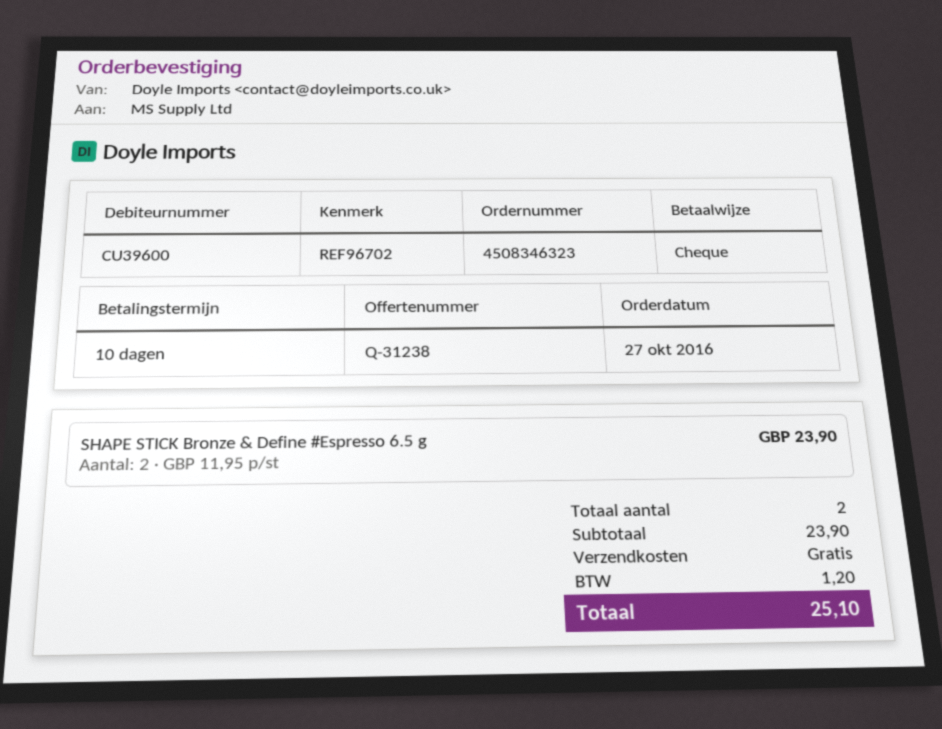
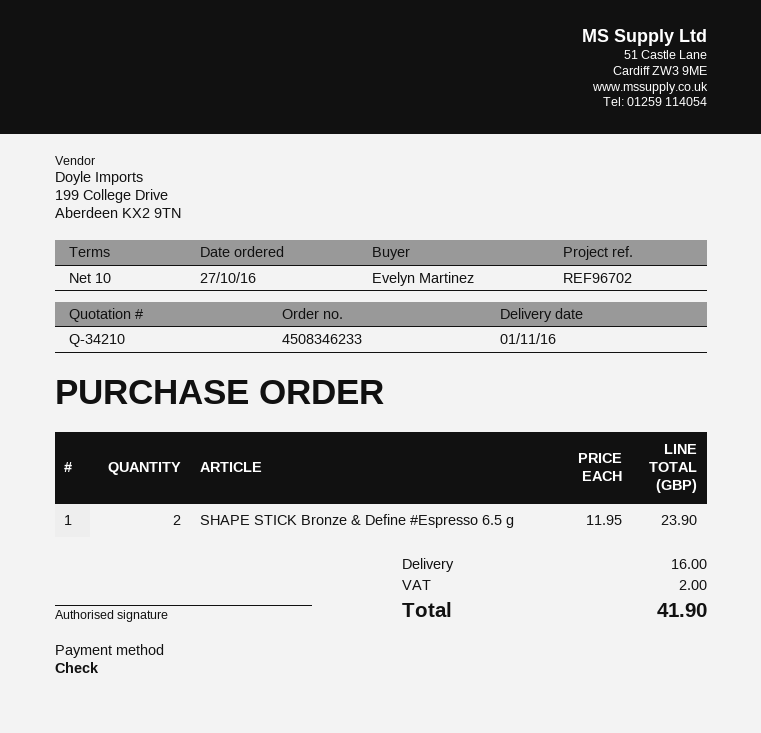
quote number: Q-31238 -> Q-34210
order number: 4508346323 -> 4508346233
shipping: 0.00 -> 16.00
tax: 1.20 -> 2.00
total: 25.10 -> 41.90

